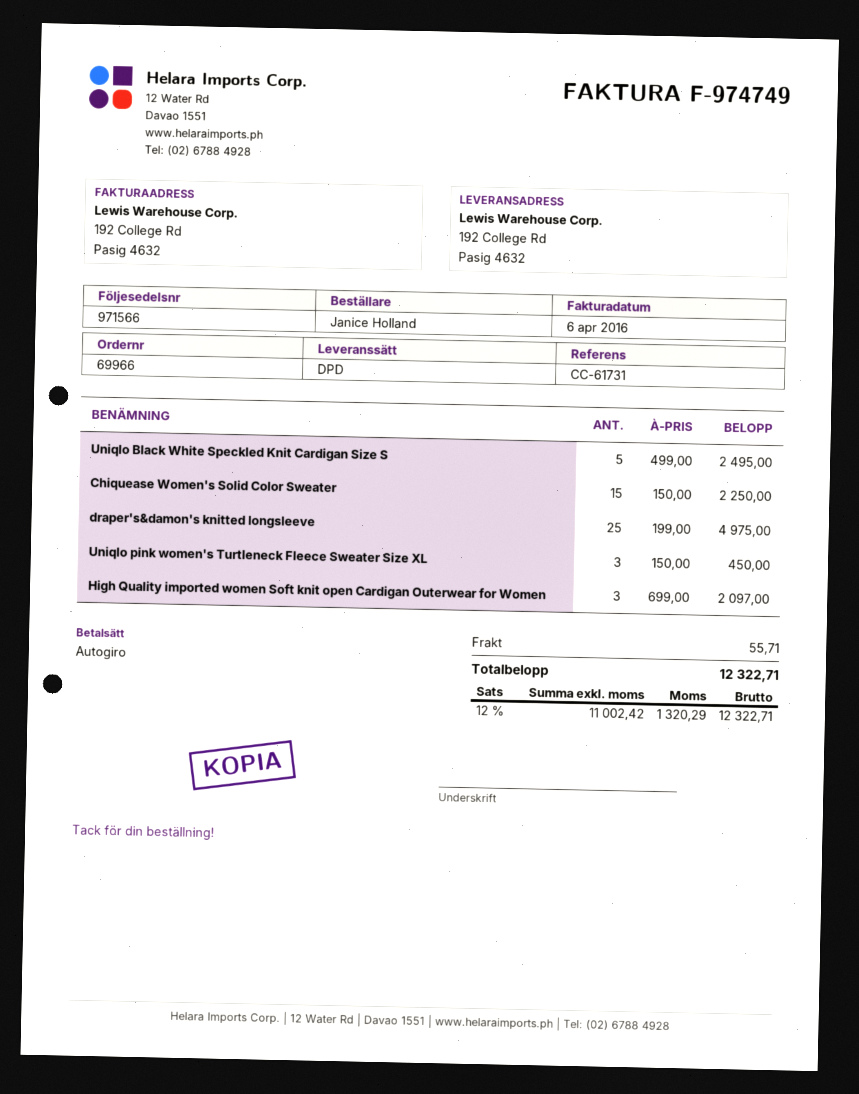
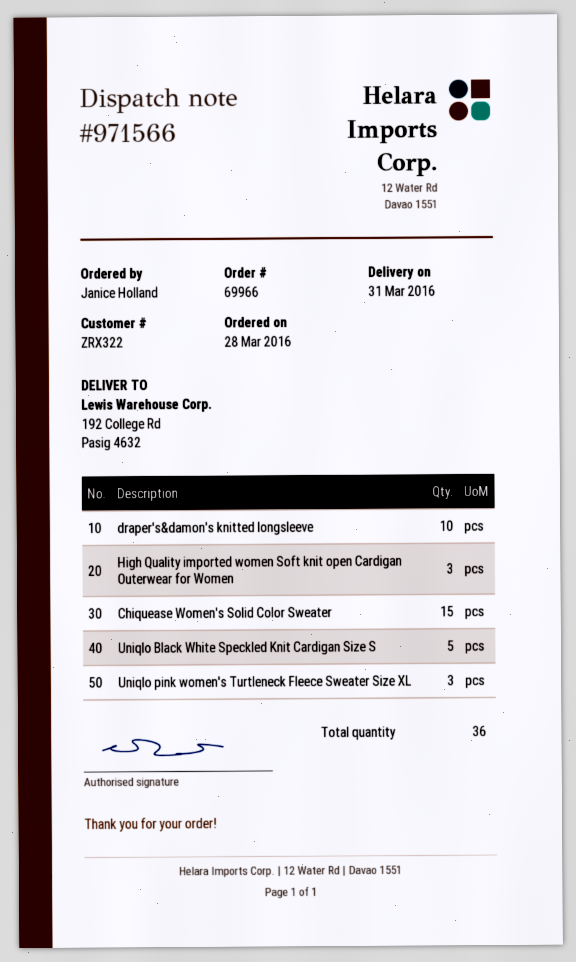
draper's&damon's knitted longsleeve: 25 -> 10

